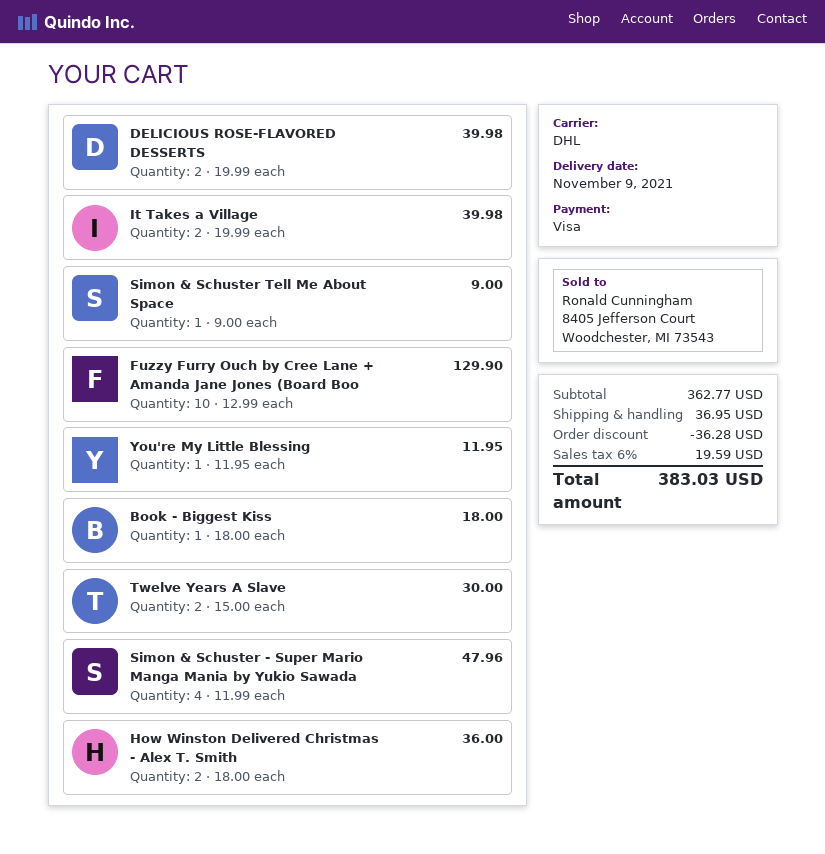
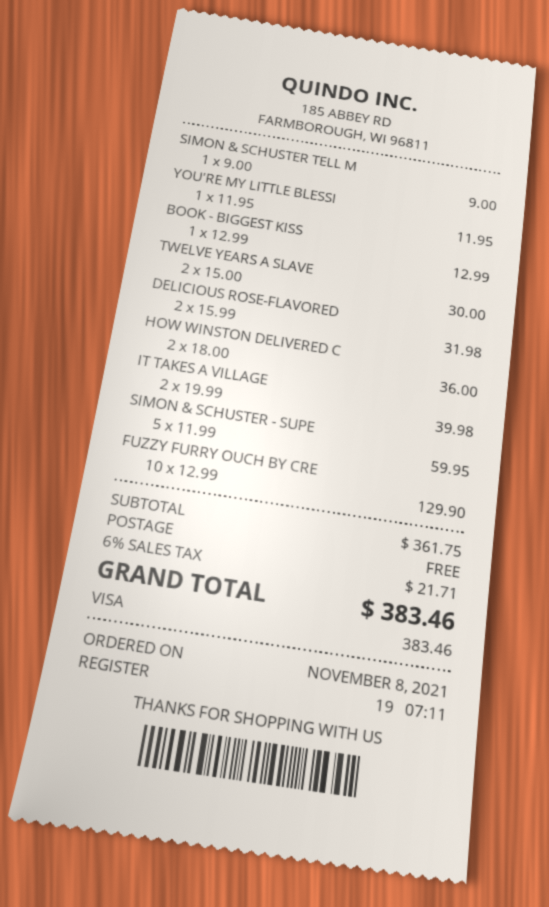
DELICIOUS ROSE-FLAVORED DESSERTS: 2 x 19.99 = 39.98 -> 2 x 15.99 = 31.98
Book - Biggest Kiss: 1 x 18.00 = 18.00 -> 1 x 12.99 = 12.99
Simon & Schuster - Super Mario Manga Mania by Yukio Sawada: 4 x 11.99 = 47.96 -> 5 x 11.99 = 59.95
subtotal: 362.77 -> 361.75
discount: 36.28 -> none
shipping: 36.95 -> 0.00
tax: 6% = 19.59 -> 6% = 21.71
total: 383.03 -> 383.46

